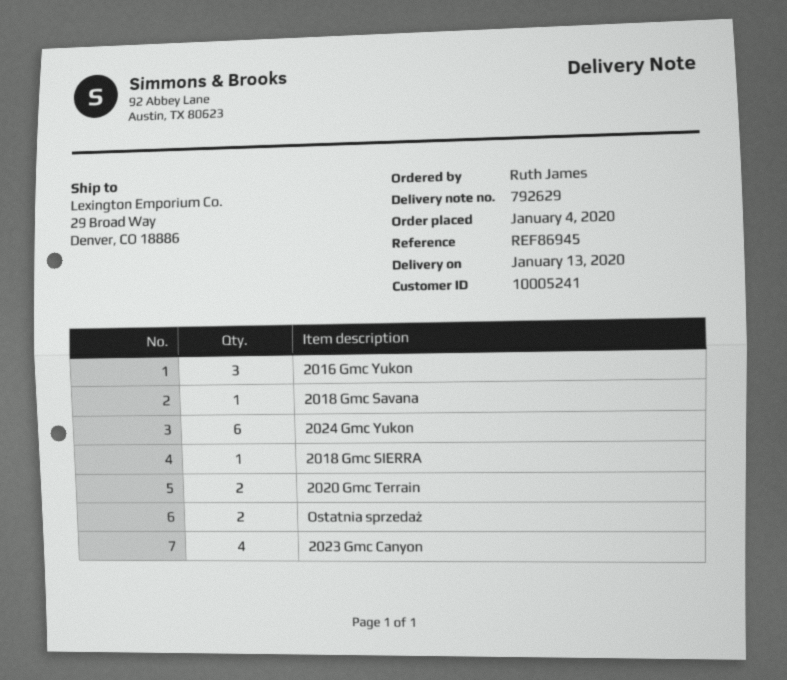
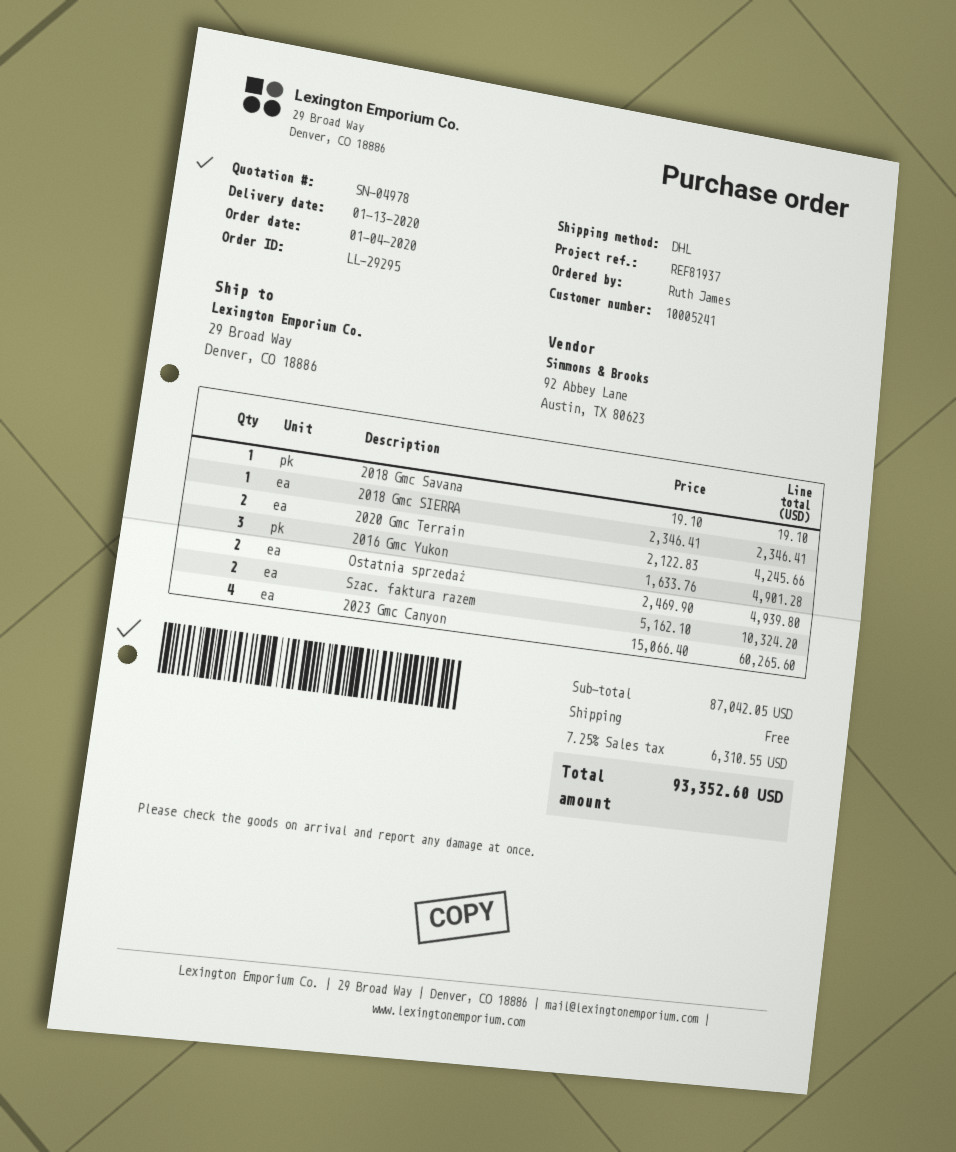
reference: REF86945 -> REF81937
2024 Gmc Yukon: 6 -> none
Szac. faktura razem: none -> 2

